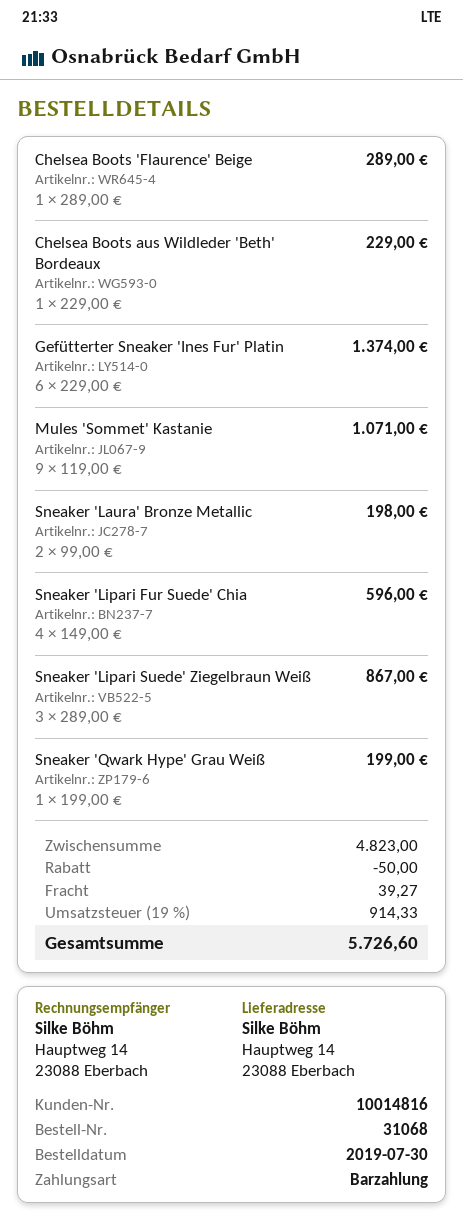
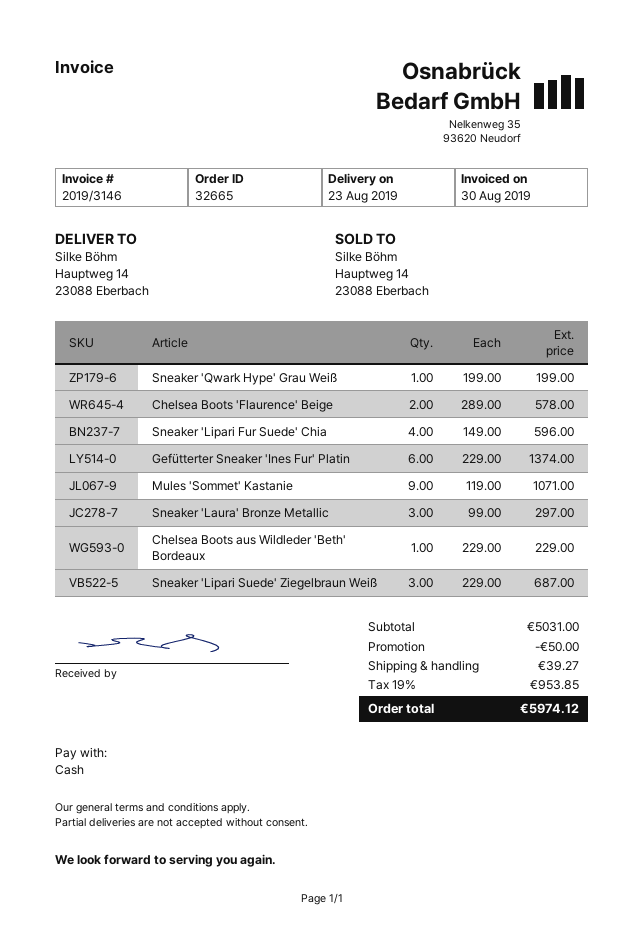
order number: 31068 -> 32665
Chelsea Boots 'Flaurence' Beige: 1 x 289.00 = 289.00 -> 2 x 289.00 = 578.00
Sneaker 'Laura' Bronze Metallic: 2 x 99.00 = 198.00 -> 3 x 99.00 = 297.00
Sneaker 'Lipari Suede' Ziegelbraun Weiß: 3 x 289.00 = 867.00 -> 3 x 229.00 = 687.00
subtotal: 4823.00 -> 5031.00
tax: 19% = 914.33 -> 19% = 953.85
total: 5726.60 -> 5974.12

